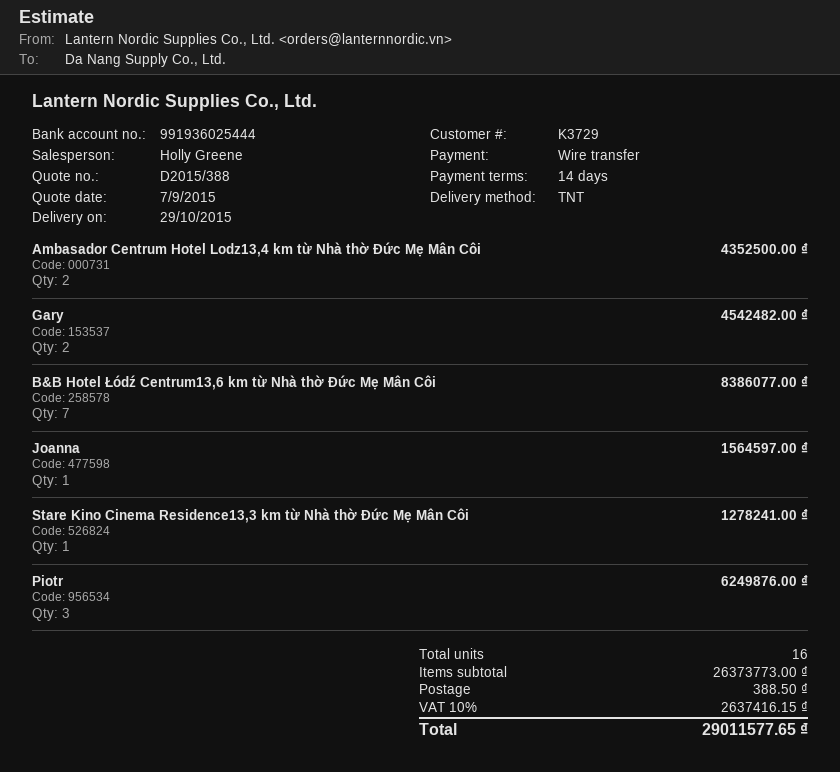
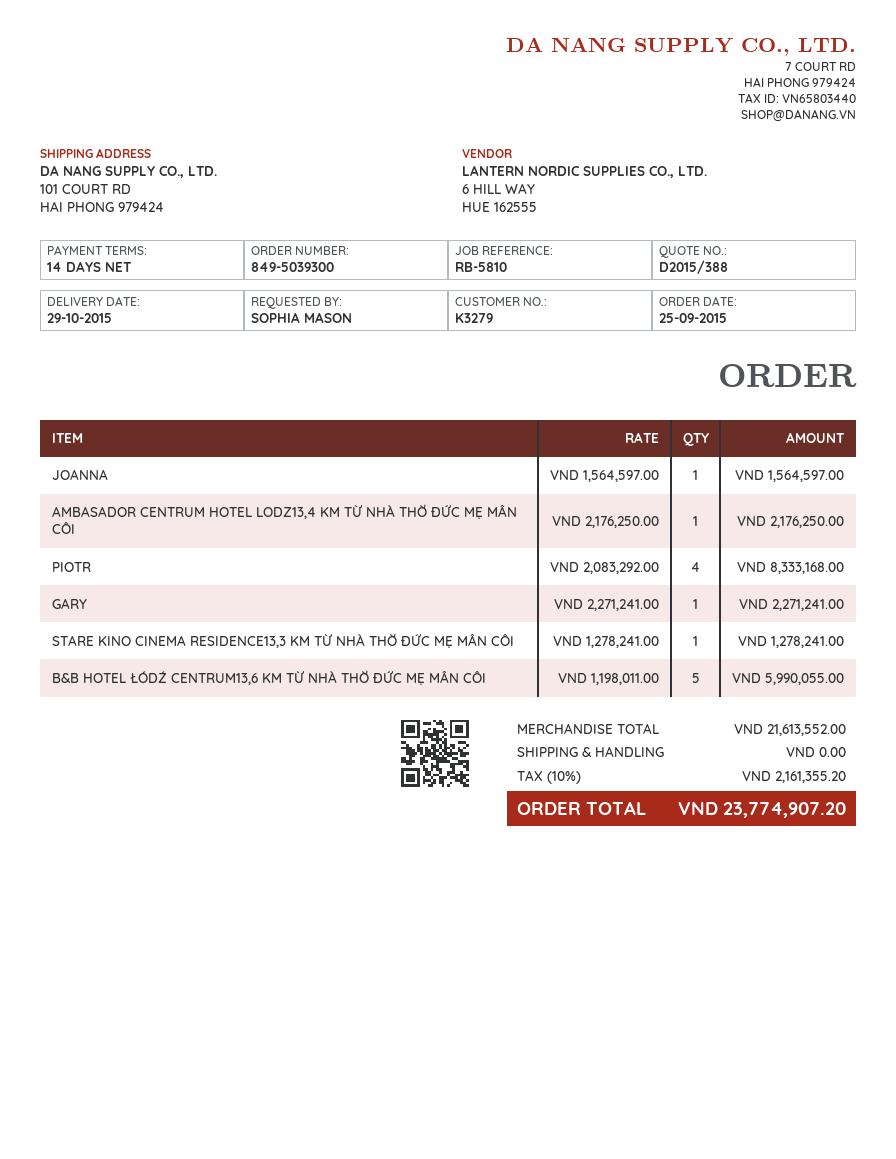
customer number: K3729 -> K3279
Ambasador Centrum Hotel Lodz13,4 km từ Nhà thờ Đức Mẹ Mân Côi: 2 for 4352500.00 -> 1 for 2176250.00
Gary: 2 for 4542482.00 -> 1 for 2271241.00
B&B Hotel Łódź Centrum13,6 km từ Nhà thờ Đức Mẹ Mân Côi: 7 for 8386077.00 -> 5 for 5990055.00
Piotr: 3 for 6249876.00 -> 4 for 8333168.00
subtotal: 26373773.00 -> 21613552.00
shipping: 388.50 -> 0.00
tax: 10% = 2637416.15 -> 10% = 2161355.20
total: 29011577.65 -> 23774907.20

